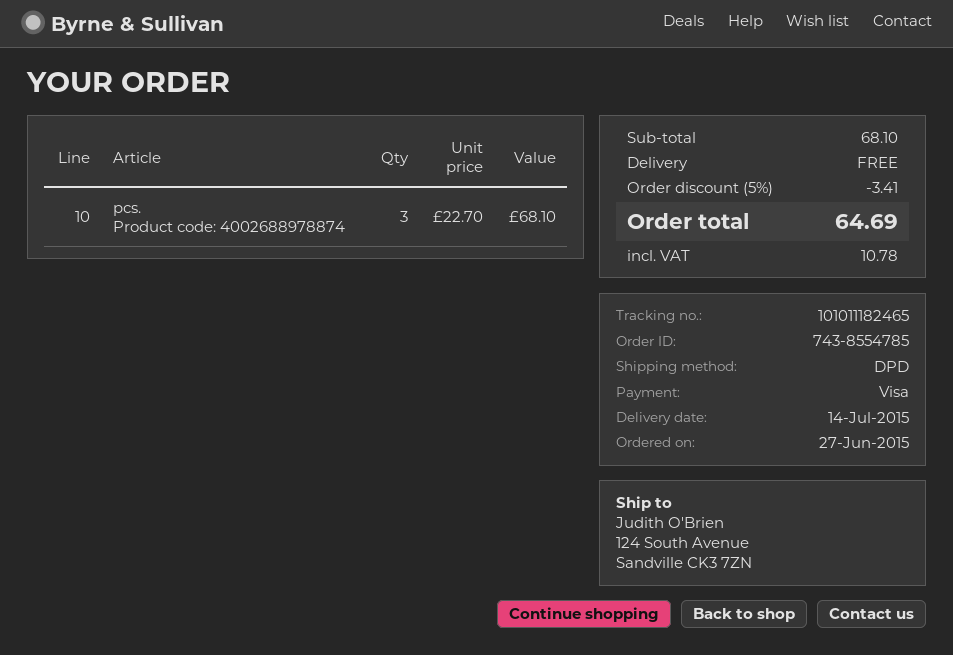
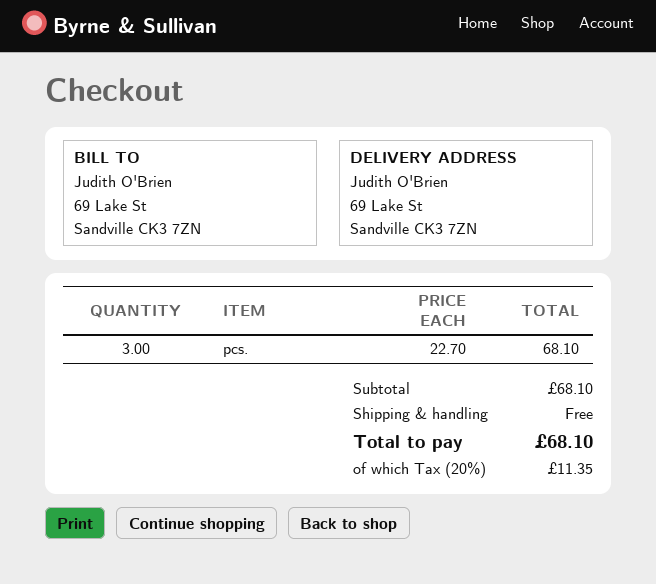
ship to: 124 South Avenue, Sandville CK3 7ZN -> 69 Lake St, Sandville CK3 7ZN
discount: 5% = 3.41 -> none
tax: 10.78 -> 11.35
total: 64.69 -> 68.10

